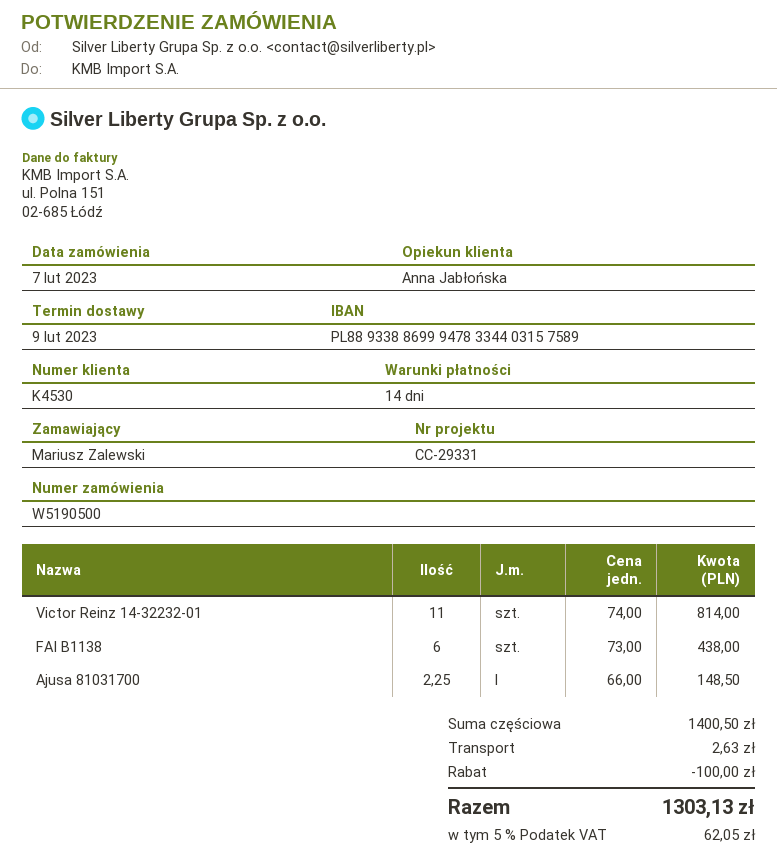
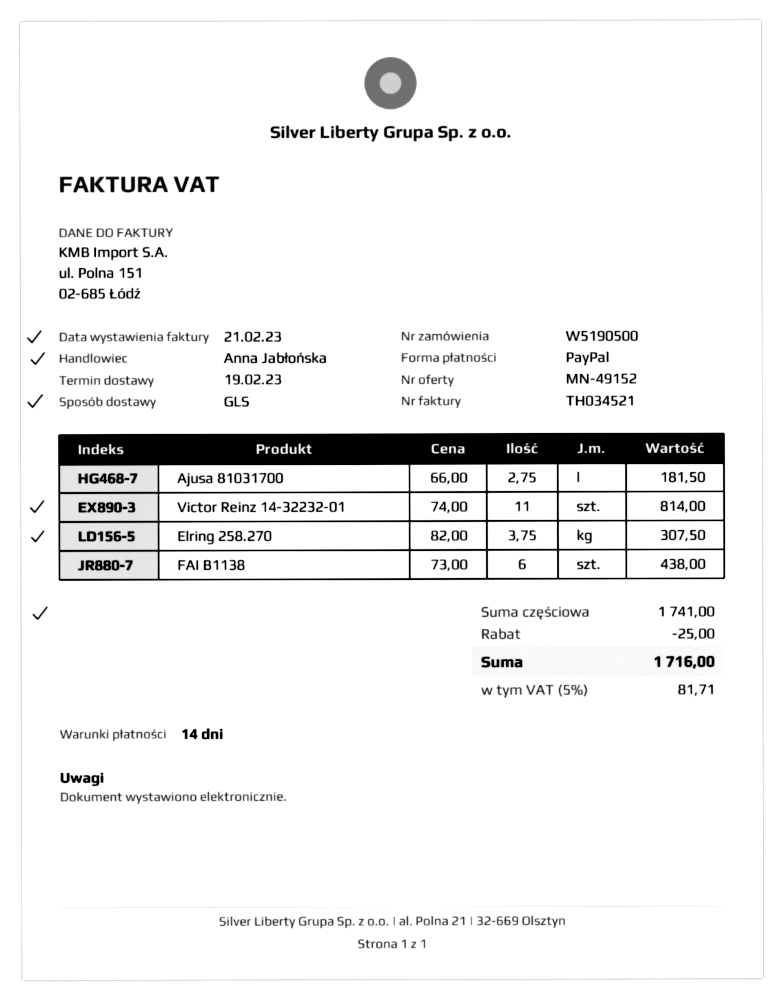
delivery date: 2023-02-09 -> 2023-02-19
Ajusa 81031700: 2.25 x 66.00 = 148.50 -> 2.75 x 66.00 = 181.50
Elring 258.270: none -> 3.75 x 82.00 = 307.50
subtotal: 1400.50 -> 1741.00
discount: 100.00 -> 25.00
shipping: 2.63 -> none
tax: 5% = 62.05 -> 5% = 81.71
total: 1303.13 -> 1716.00

